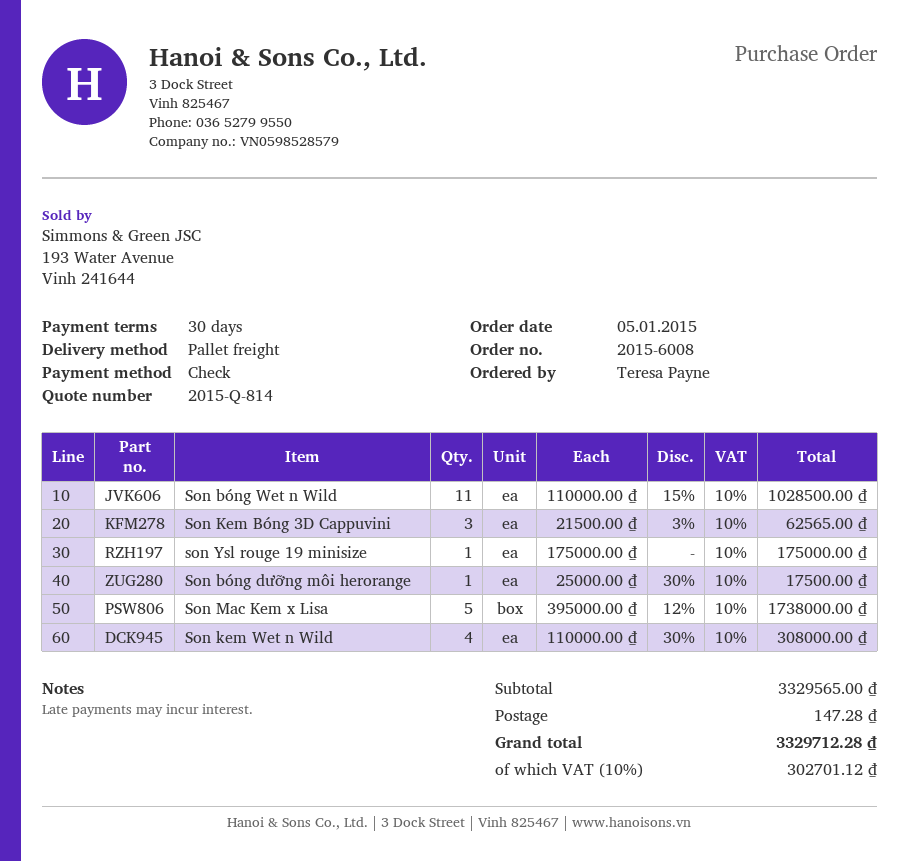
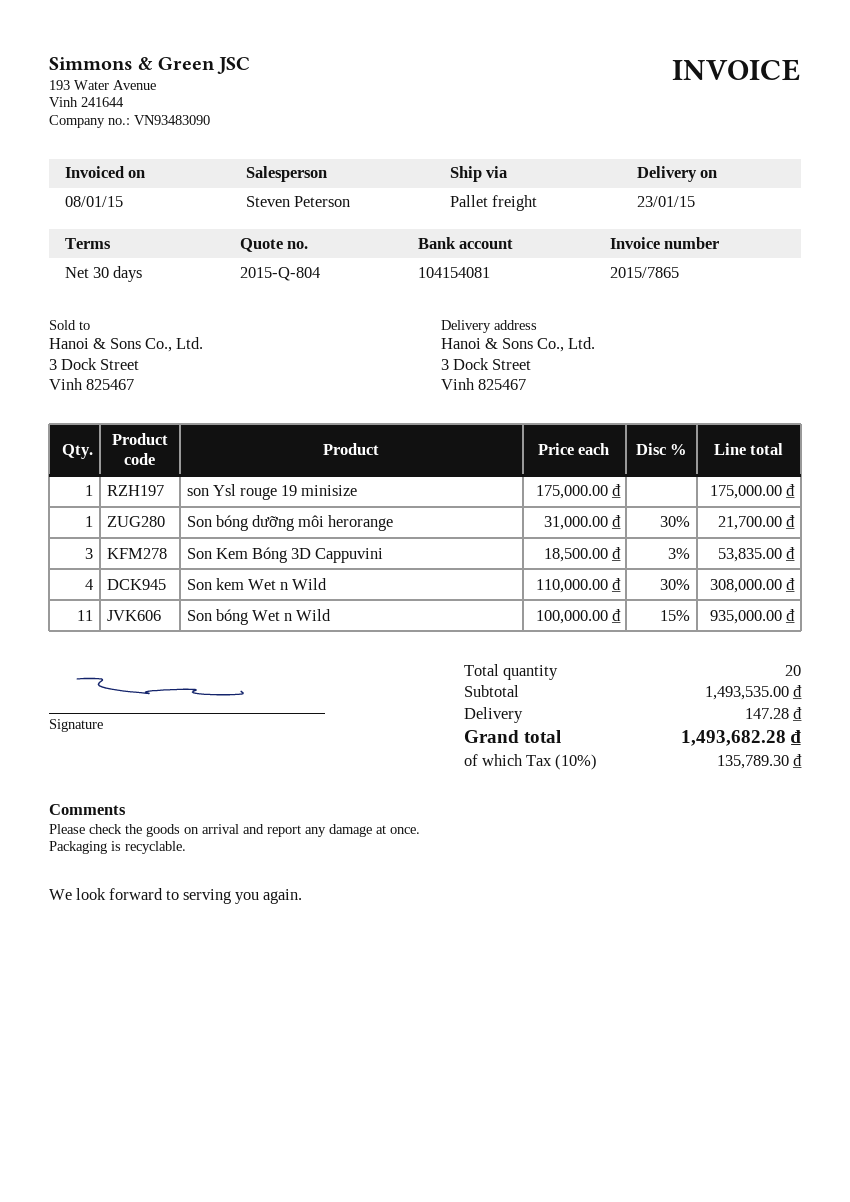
quote number: 2015-Q-814 -> 2015-Q-804
Son bóng Wet n Wild: 11 x 110000.00 - 15% = 1028500.00 -> 11 x 100000.00 - 15% = 935000.00
Son Kem Bóng 3D Cappuvini: 3 x 21500.00 - 3% = 62565.00 -> 3 x 18500.00 - 3% = 53835.00
Son bóng dưỡng môi herorange: 1 x 25000.00 - 30% = 17500.00 -> 1 x 31000.00 - 30% = 21700.00
Son Mac Kem x Lisa: 5 x 395000.00 - 12% = 1738000.00 -> none
subtotal: 3329565.00 -> 1493535.00
tax: 10% = 302701.12 -> 10% = 135789.30
total: 3329712.28 -> 1493682.28

